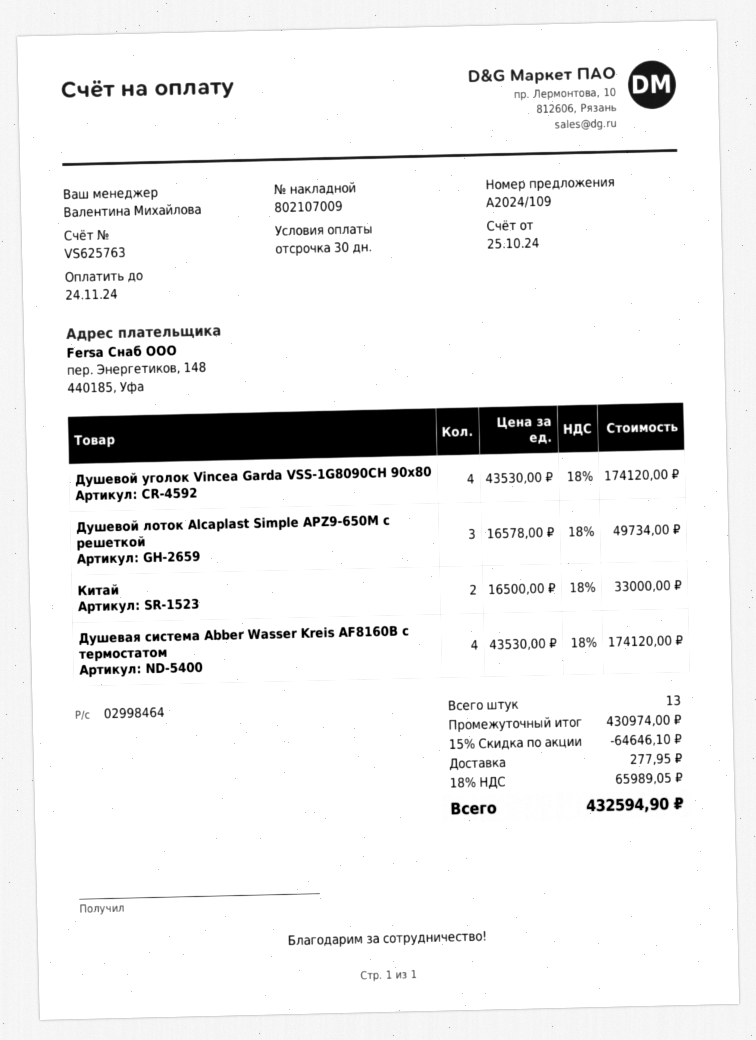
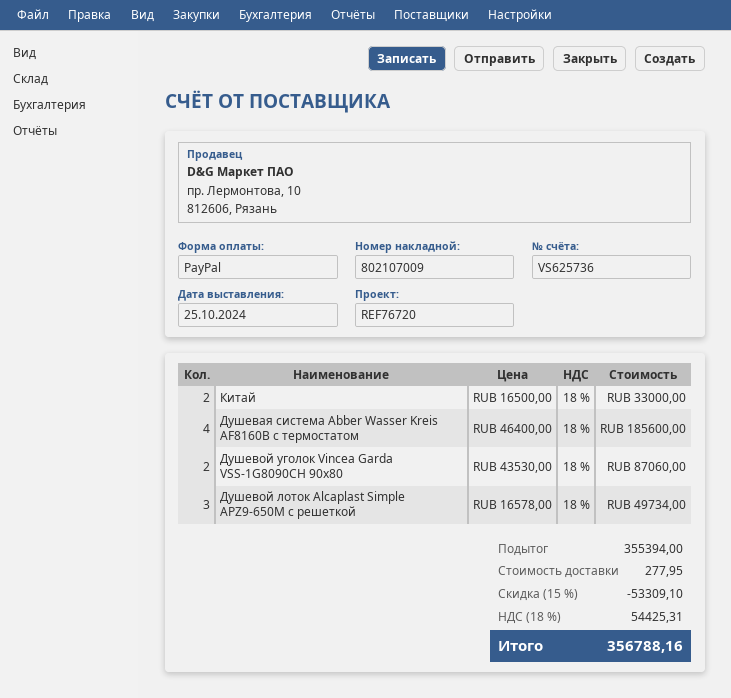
invoice number: VS625763 -> VS625736
Душевой уголок Vincea Garda VSS-1G8090CH 90x80: 4 x 43530.00 = 174120.00 -> 2 x 43530.00 = 87060.00
Душевая система Abber Wasser Kreis AF8160B с термостатом: 4 x 43530.00 = 174120.00 -> 4 x 46400.00 = 185600.00
subtotal: 430974.00 -> 355394.00
discount: 15% = 64646.10 -> 15% = 53309.10
tax: 18% = 65989.05 -> 18% = 54425.31
total: 432594.90 -> 356788.16

